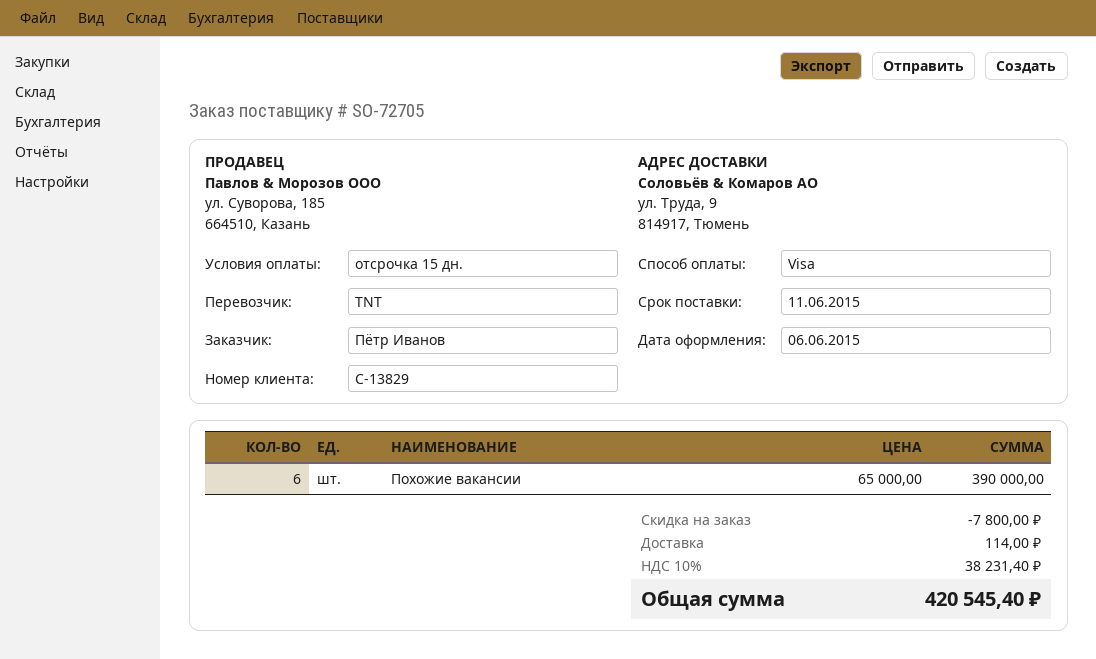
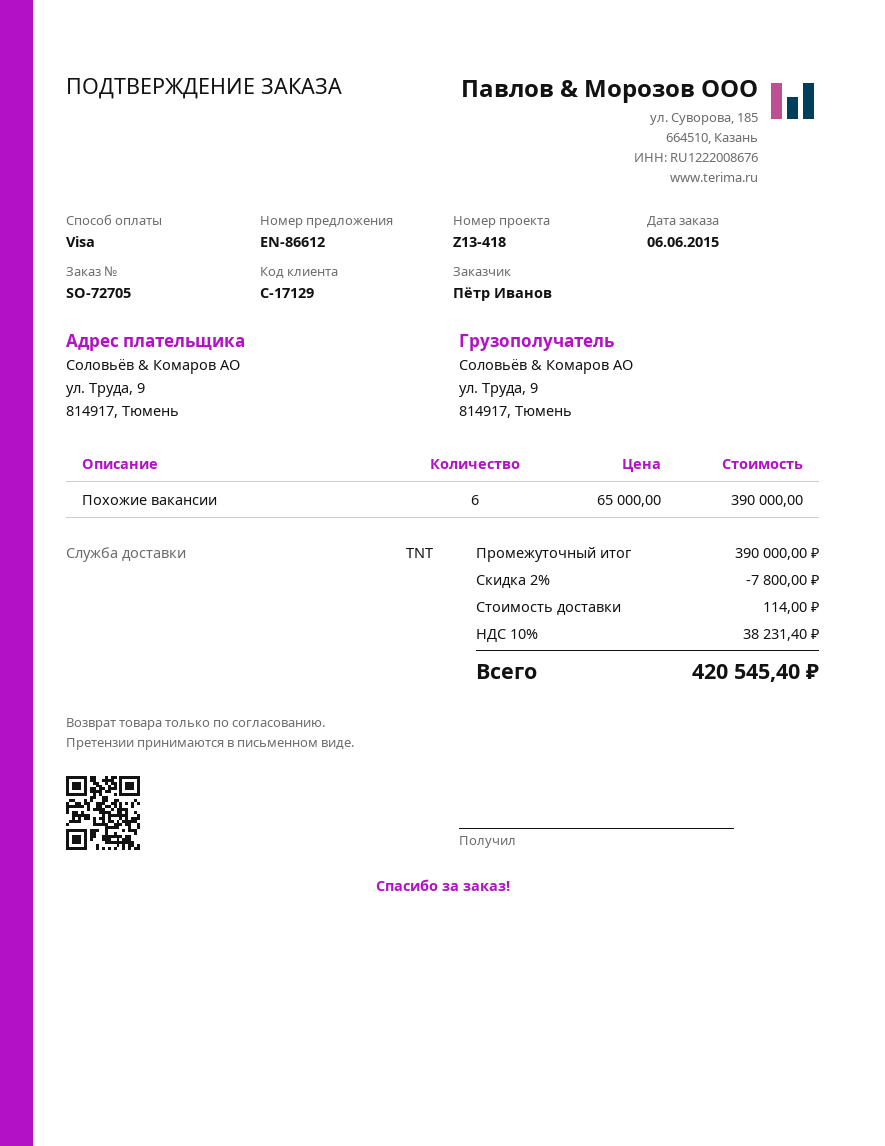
customer number: C-13829 -> C-17129

